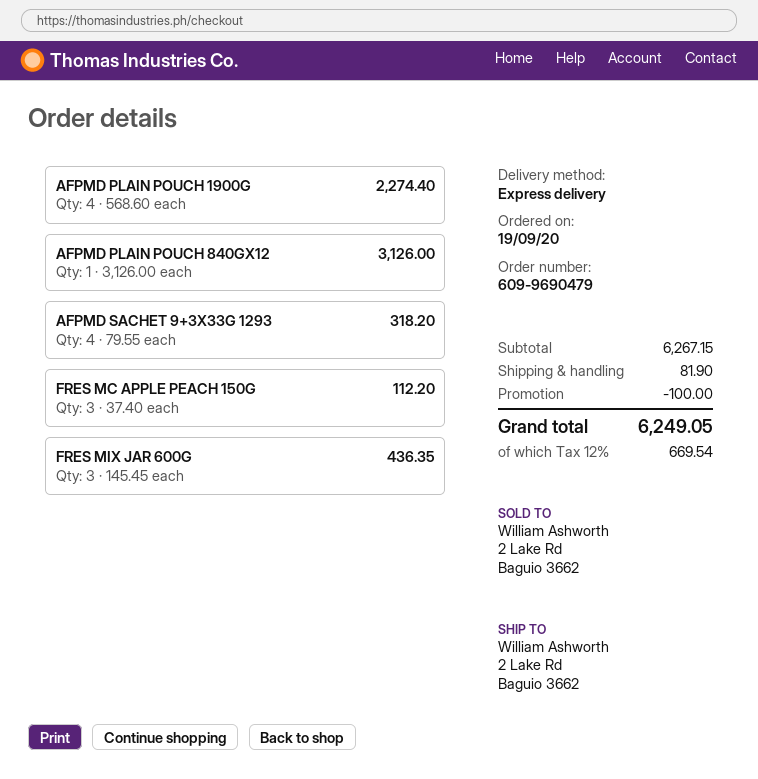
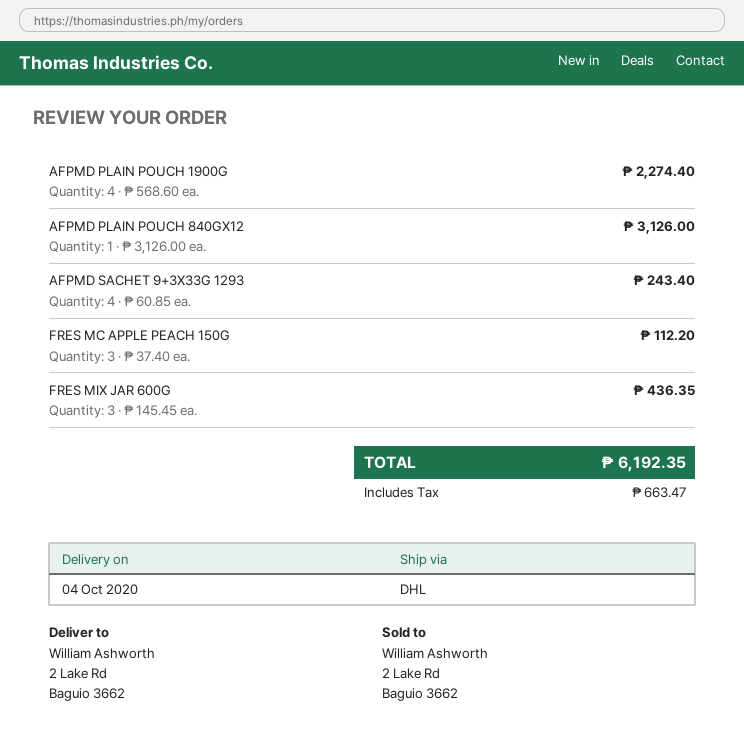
shipping method: express -> DHL
AFPMD SACHET 9+3X33G 1293: 4 x 79.55 = 318.20 -> 4 x 60.85 = 243.40
discount: 100.00 -> none
shipping: 81.90 -> none
tax: 669.54 -> 663.47
total: 6249.05 -> 6192.35

